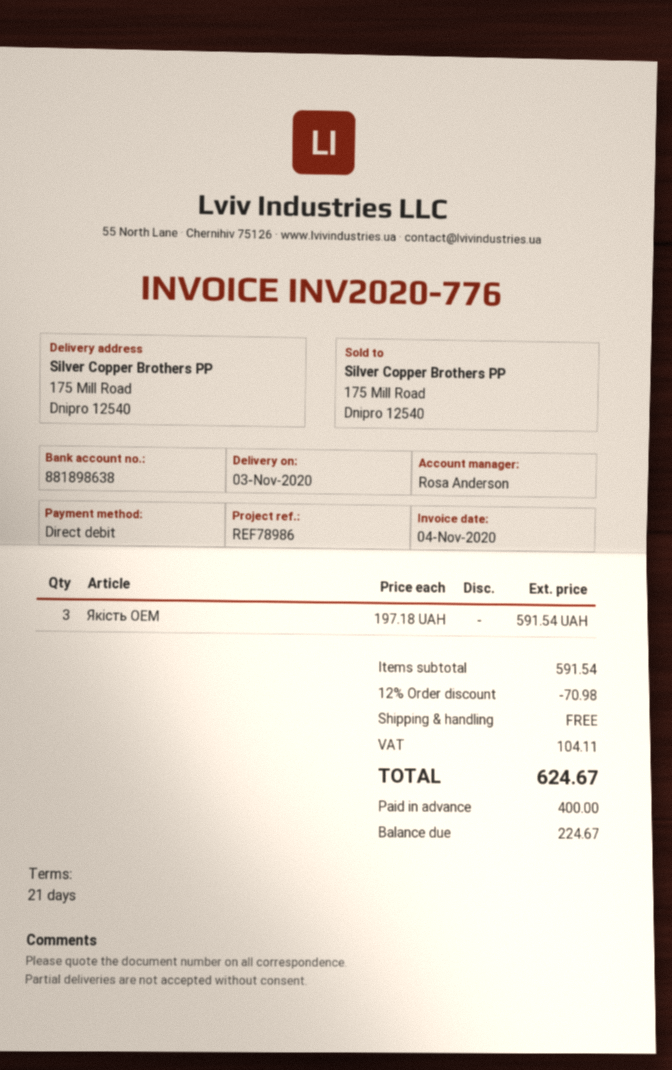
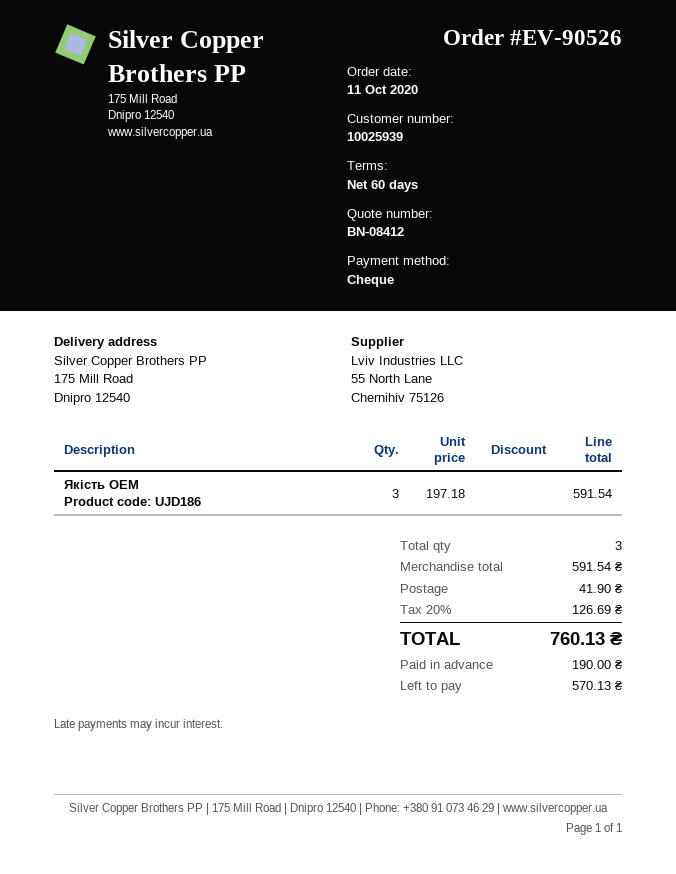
payment terms: 21 days -> 60 days
payment method: direct debit -> cheque
discount: 12% = 70.98 -> none
shipping: 0.00 -> 41.90
tax: 104.11 -> 126.69
total: 624.67 -> 760.13
deposit: 400.00 -> 190.00
balance: 224.67 -> 570.13

